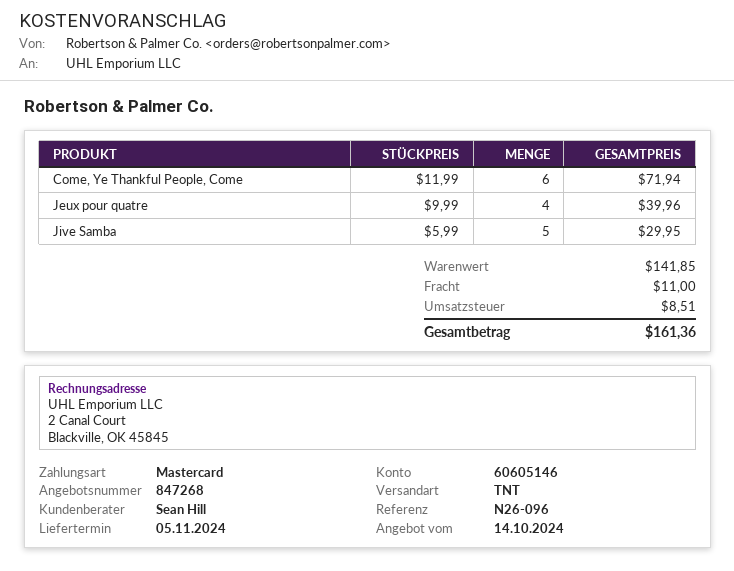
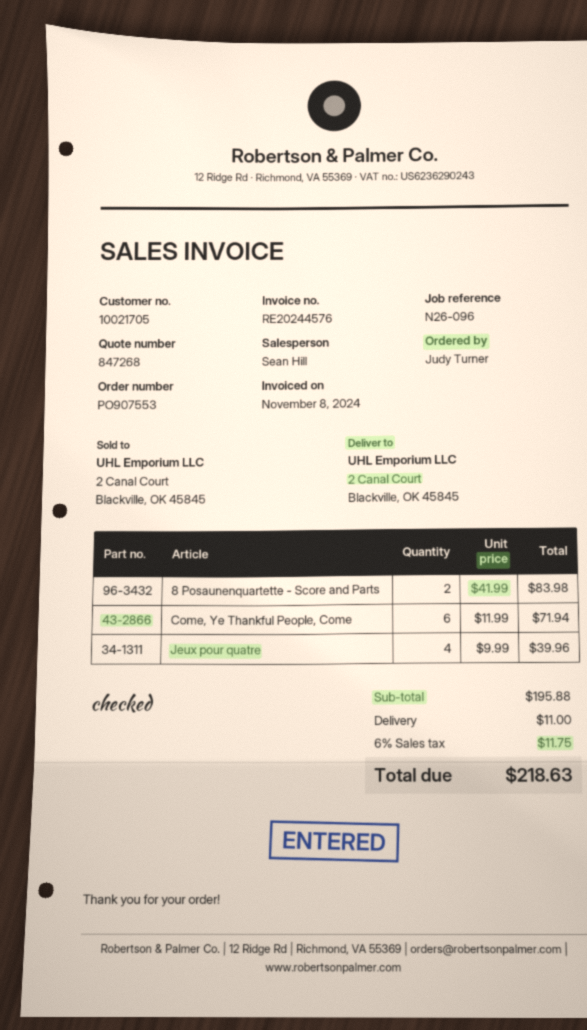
Jive Samba: 5 x 5.99 = 29.95 -> none
8 Posaunenquartette - Score and Parts: none -> 2 x 41.99 = 83.98
subtotal: 141.85 -> 195.88
tax: 8.51 -> 11.75
total: 161.36 -> 218.63

